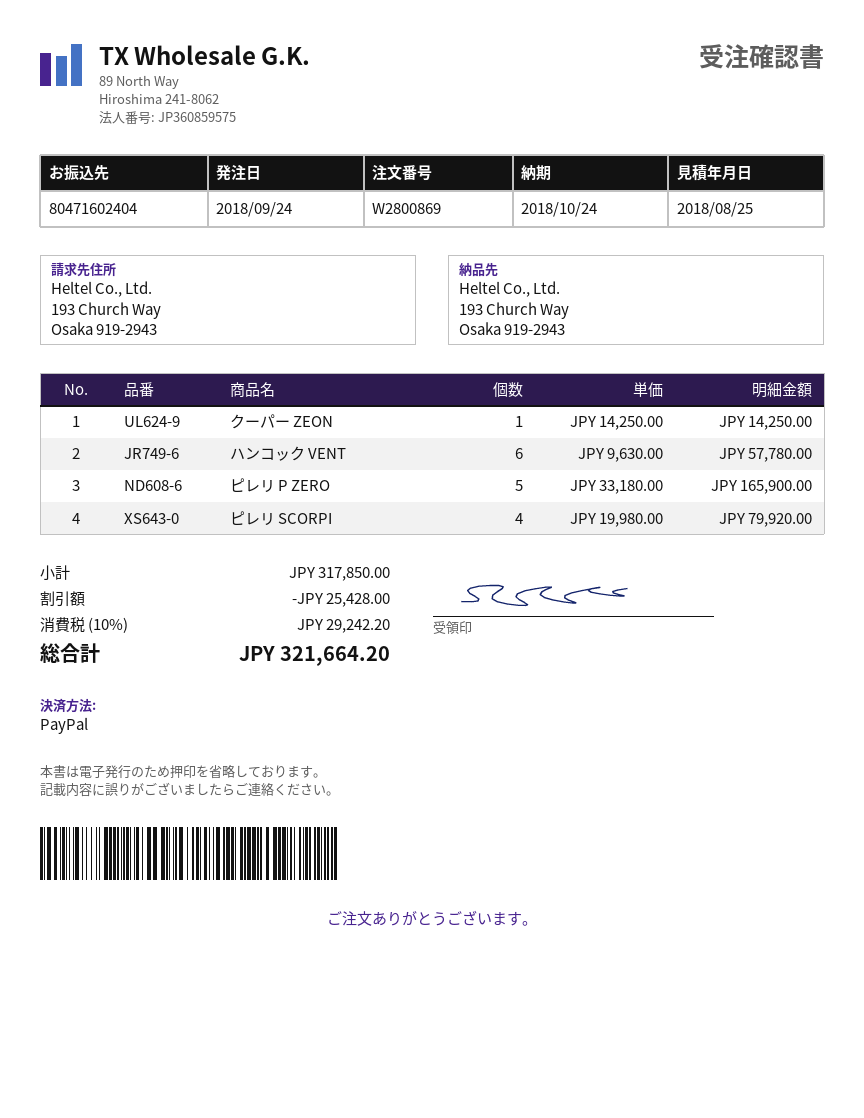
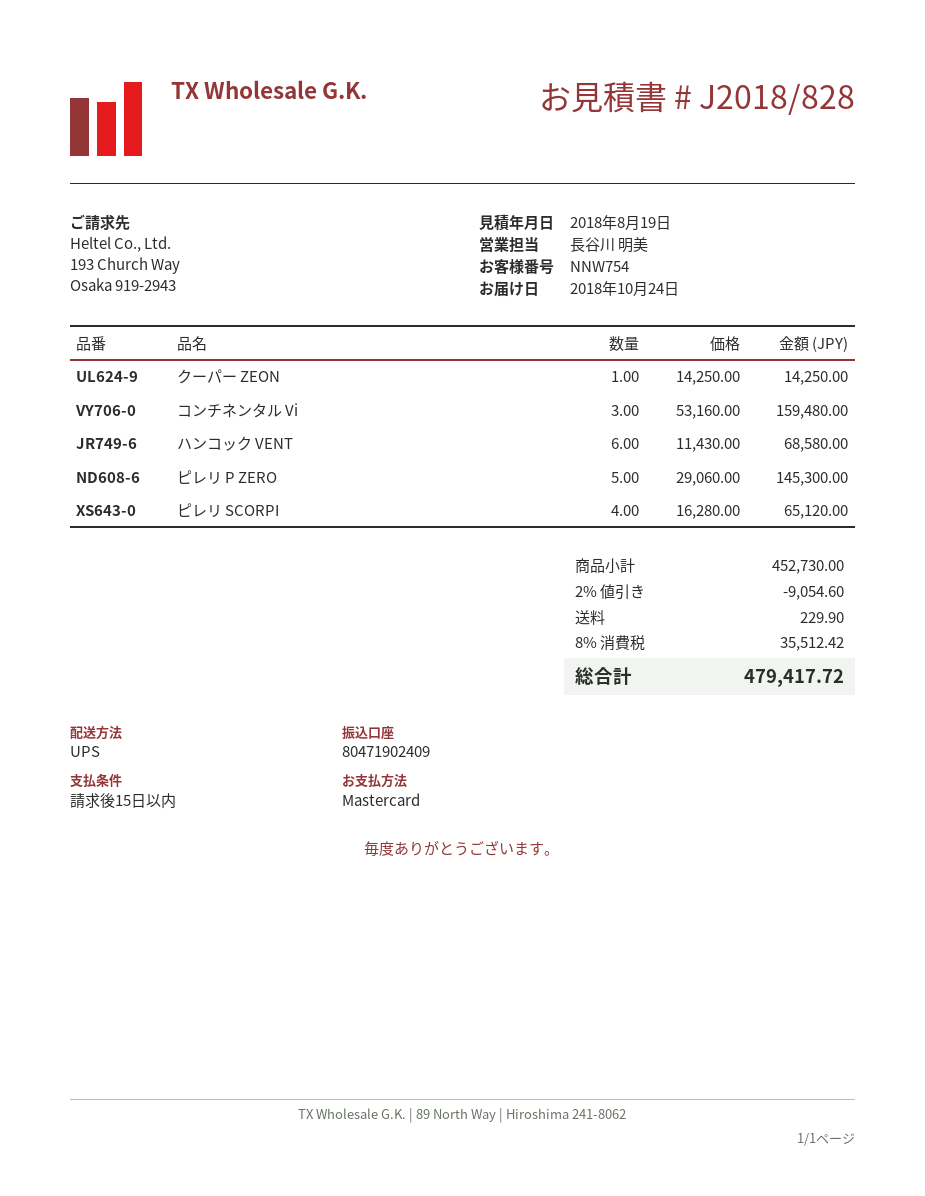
quote date: 2018-08-25 -> 2018-08-19
payment method: PayPal -> Mastercard
bank account: 80471602404 -> 80471902409
ハンコック VENT: 6 x 9630.00 = 57780.00 -> 6 x 11430.00 = 68580.00
ピレリ P ZERO: 5 x 33180.00 = 165900.00 -> 5 x 29060.00 = 145300.00
ピレリ SCORPI: 4 x 19980.00 = 79920.00 -> 4 x 16280.00 = 65120.00
コンチネンタル Vi: none -> 3 x 53160.00 = 159480.00
subtotal: 317850.00 -> 452730.00
discount: 25428.00 -> 9054.60
shipping: none -> 229.90
tax: 10% = 29242.20 -> 8% = 35512.42
total: 321664.20 -> 479417.72

